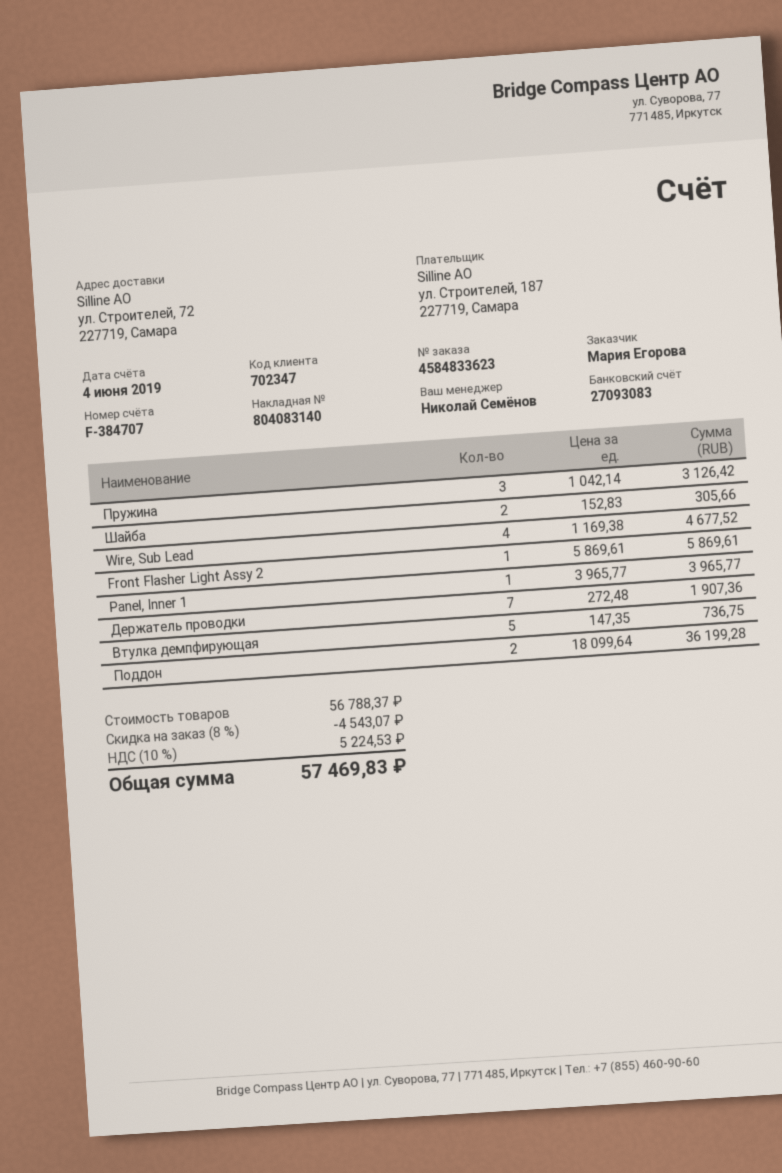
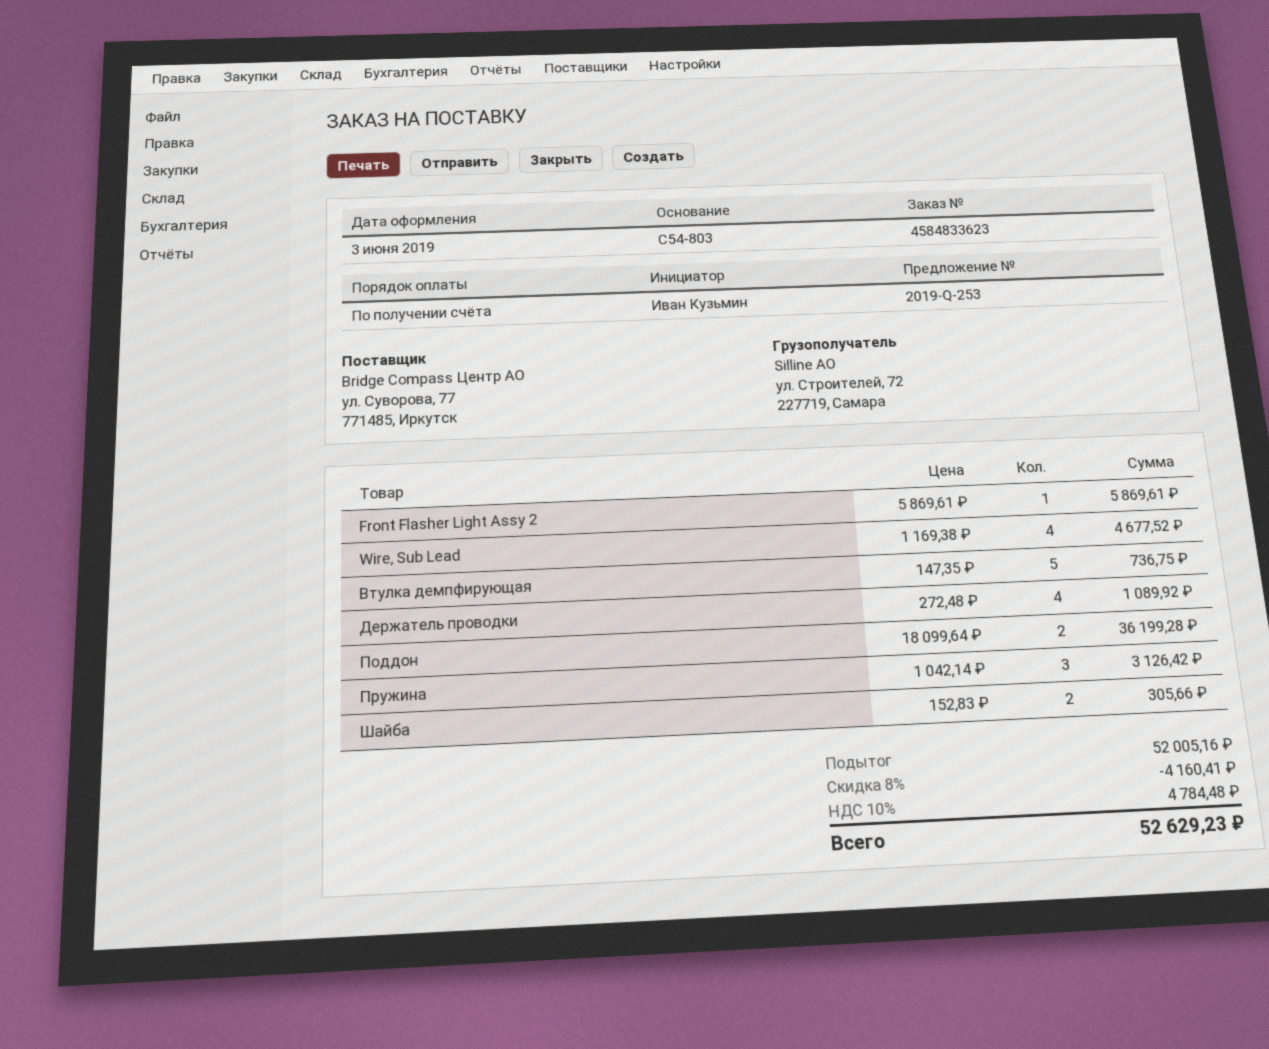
ordered by: Мария Егорова -> Иван Кузьмин
Panel, Inner 1: 1 x 3965.77 = 3965.77 -> none
Держатель проводки: 7 x 272.48 = 1907.36 -> 4 x 272.48 = 1089.92
subtotal: 56788.37 -> 52005.16
discount: 8% = 4543.07 -> 8% = 4160.41
tax: 10% = 5224.53 -> 10% = 4784.48
total: 57469.83 -> 52629.23

